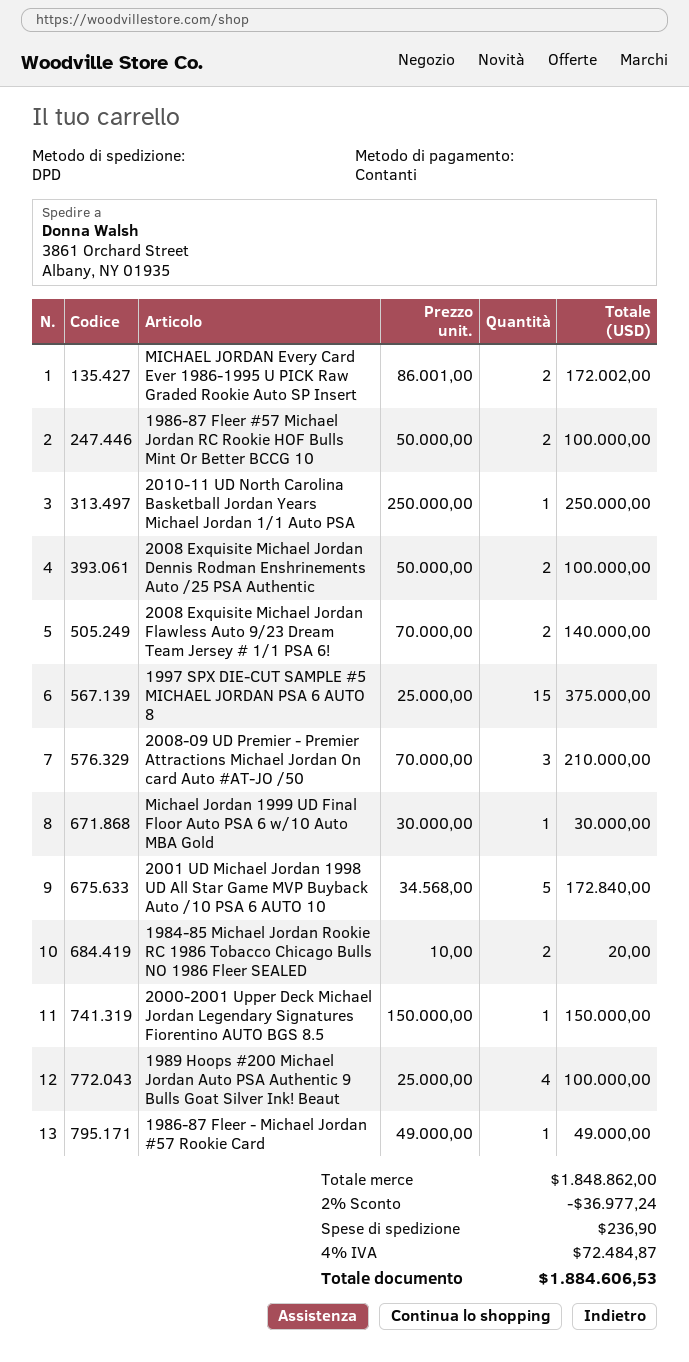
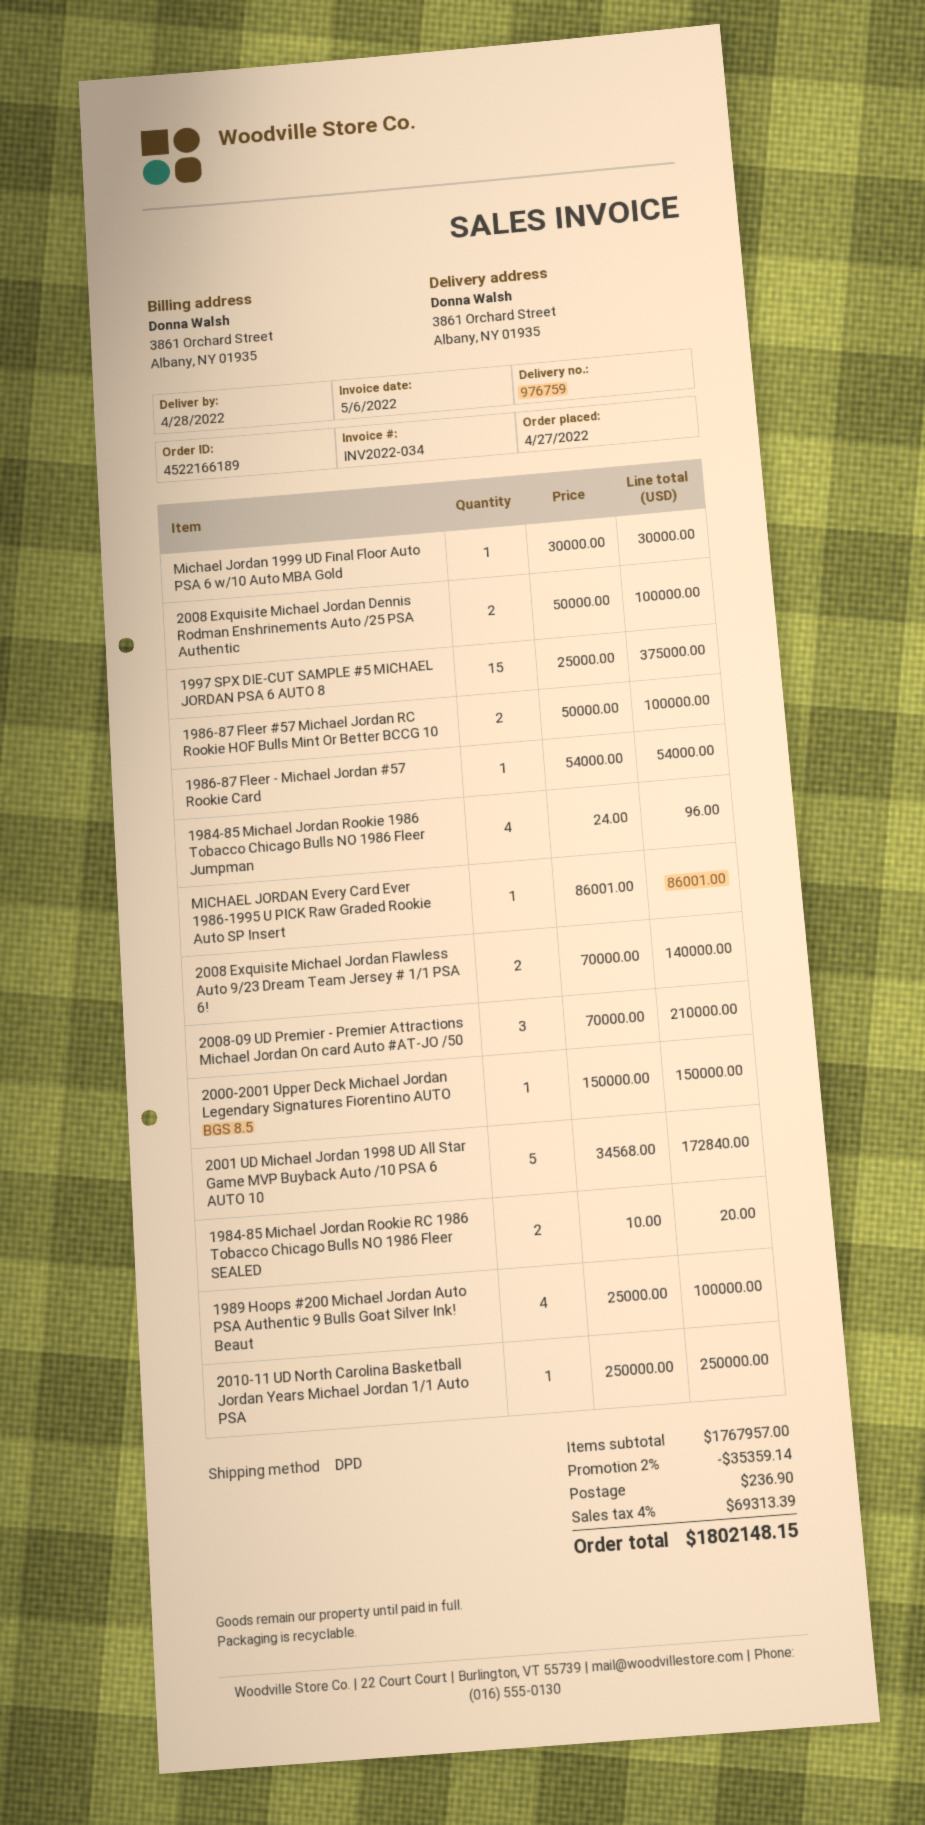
MICHAEL JORDAN Every Card Ever 1986-1995 U PICK Raw Graded Rookie Auto SP Insert: 2 x 86001.00 = 172002.00 -> 1 x 86001.00 = 86001.00
1986-87 Fleer - Michael Jordan #57 Rookie Card: 1 x 49000.00 = 49000.00 -> 1 x 54000.00 = 54000.00
1984-85 Michael Jordan Rookie 1986 Tobacco Chicago Bulls NO 1986 Fleer Jumpman: none -> 4 x 24.00 = 96.00
subtotal: 1848862.00 -> 1767957.00
discount: 2% = 36977.24 -> 2% = 35359.14
tax: 4% = 72484.87 -> 4% = 69313.39
total: 1884606.53 -> 1802148.15

